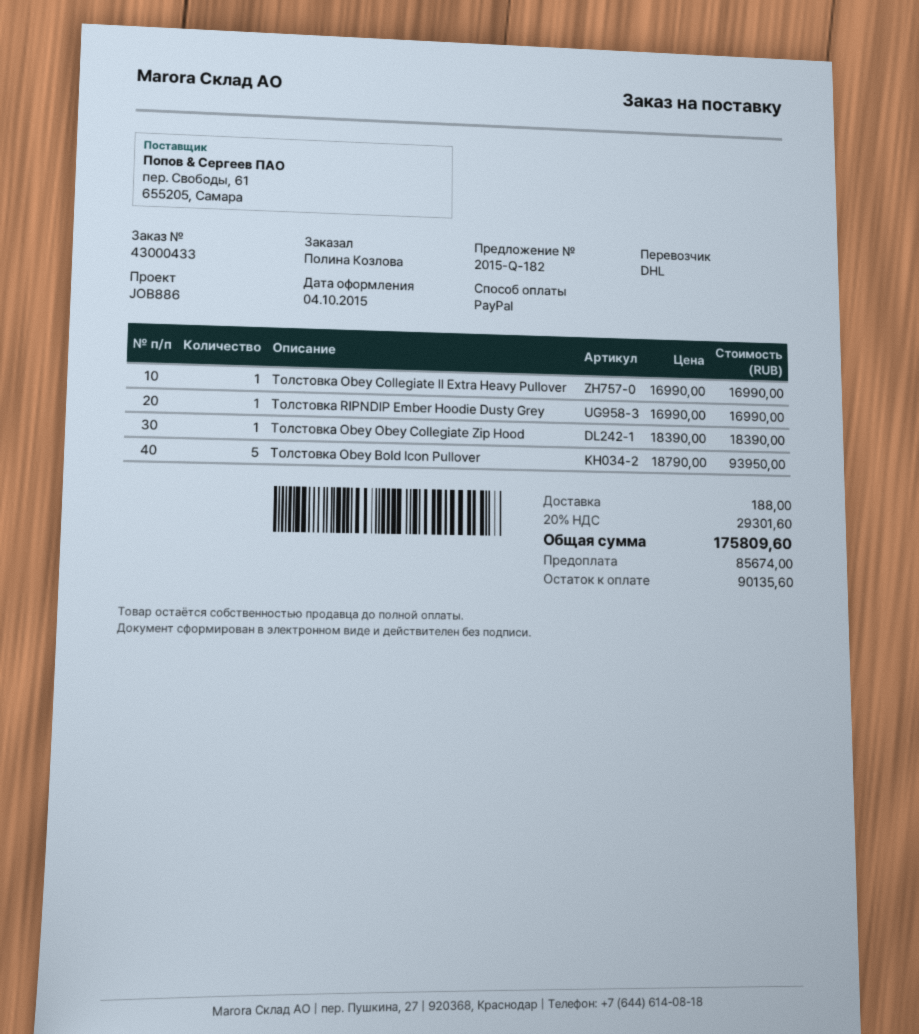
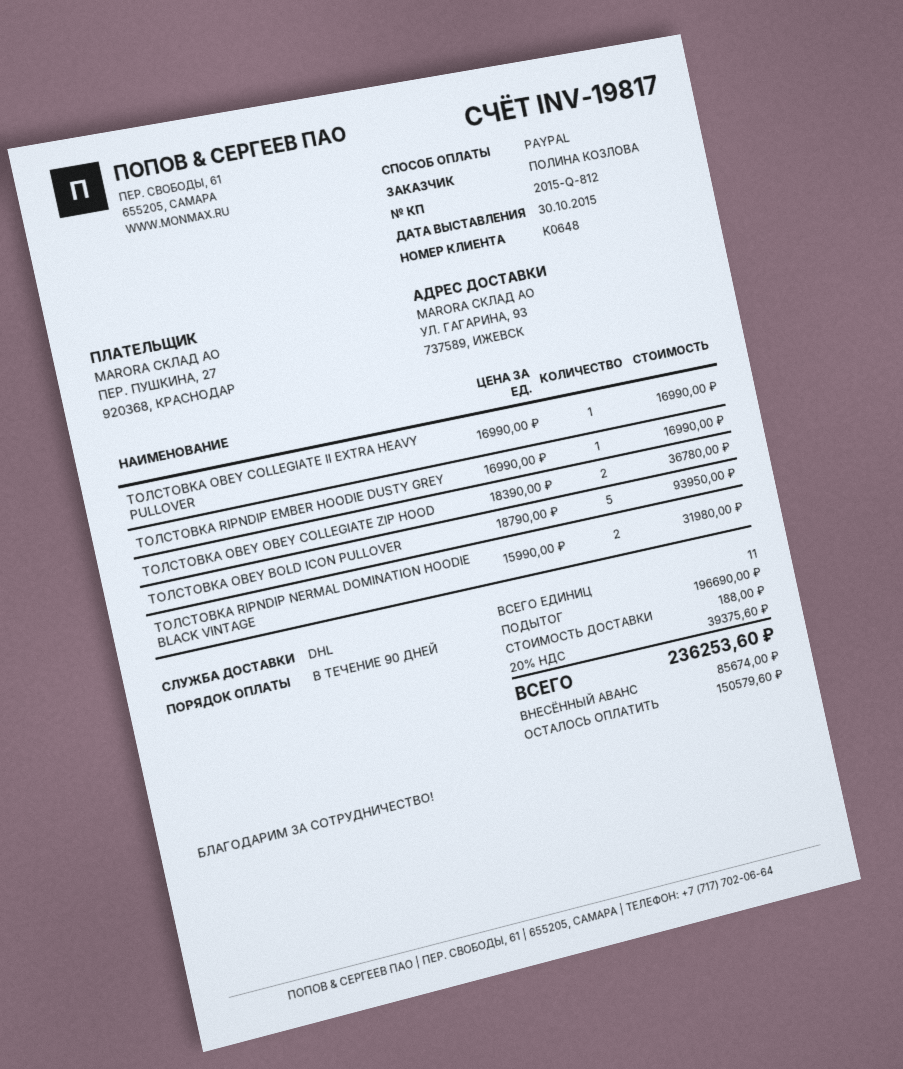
quote number: 2015-Q-182 -> 2015-Q-812
Толстовка Obey Obey Collegiate Zip Hood: 1 x 18390.00 = 18390.00 -> 2 x 18390.00 = 36780.00
ТОЛСТОВКА RIPNDIP NERMAL DOMINATION HOODIE BLACK VINTAGE: none -> 2 x 15990.00 = 31980.00
tax: 20% = 29301.60 -> 20% = 39375.60
total: 175809.60 -> 236253.60
balance: 90135.60 -> 150579.60

